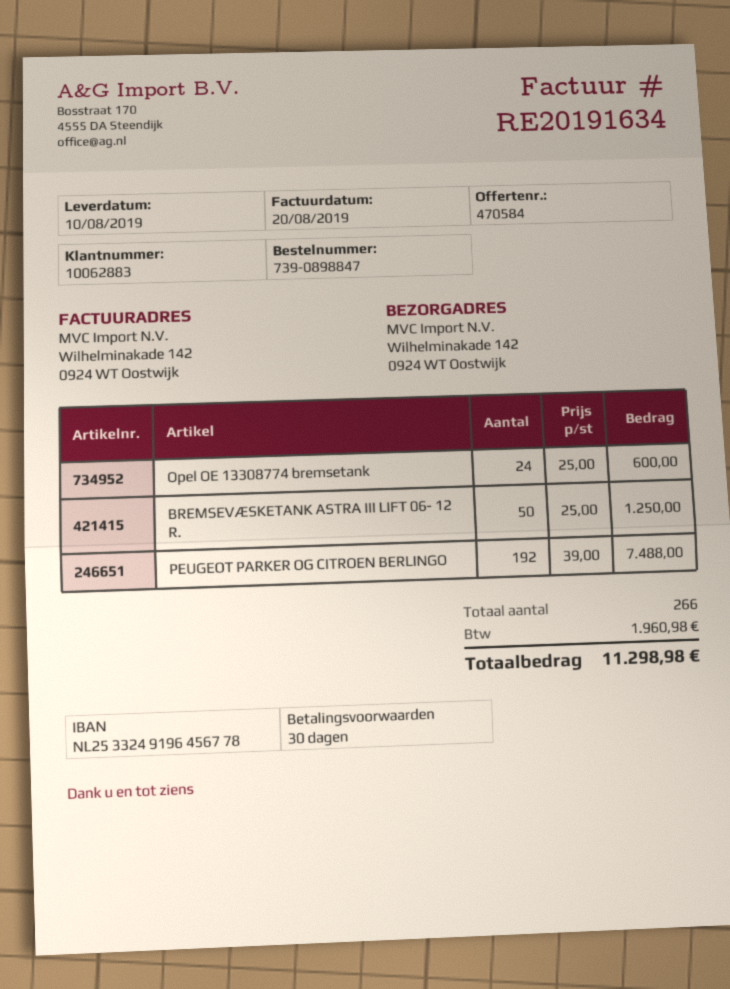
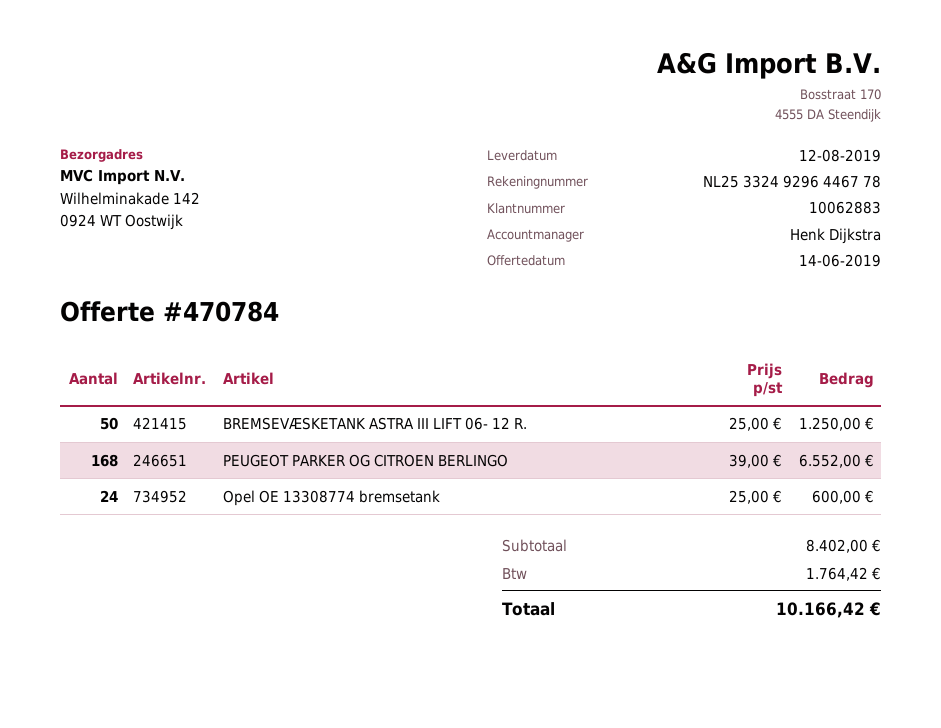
quote number: 470584 -> 470784
delivery date: 2019-08-10 -> 2019-08-12
bank account: NL2533249196456778 -> NL2533249296446778
PEUGEOT PARKER OG CITROEN BERLINGO: 192 x 39.00 = 7488.00 -> 168 x 39.00 = 6552.00
tax: 1960.98 -> 1764.42
total: 11298.98 -> 10166.42

